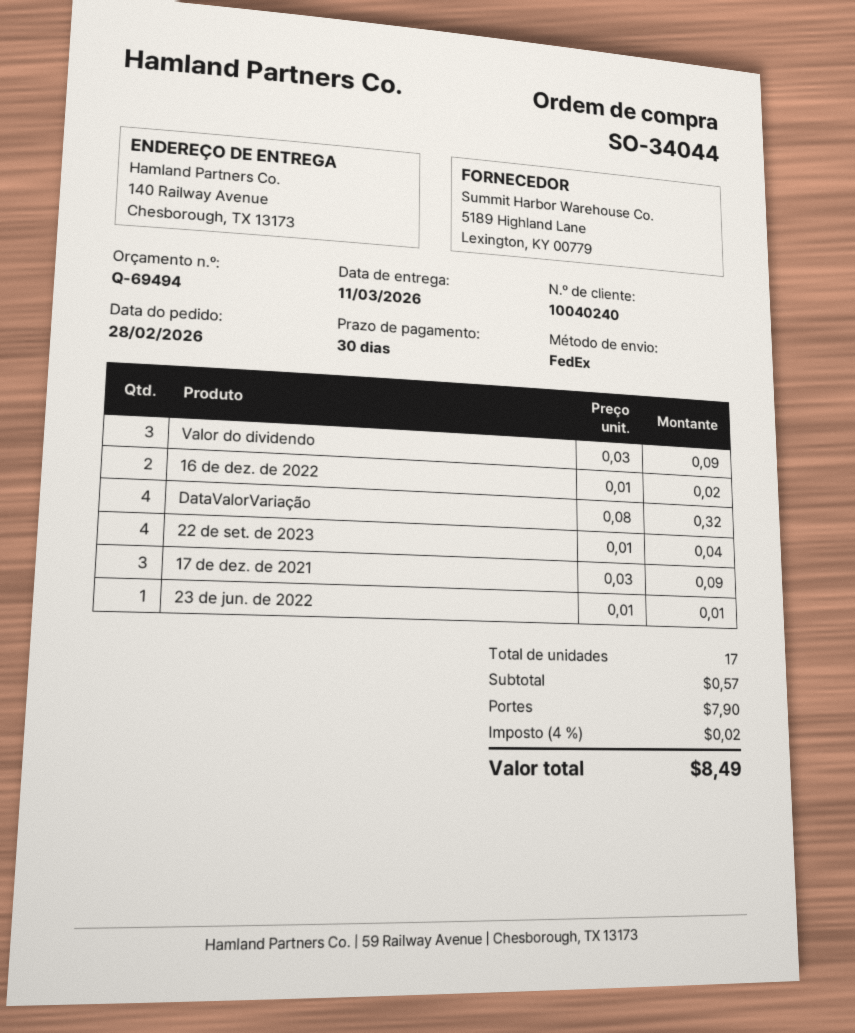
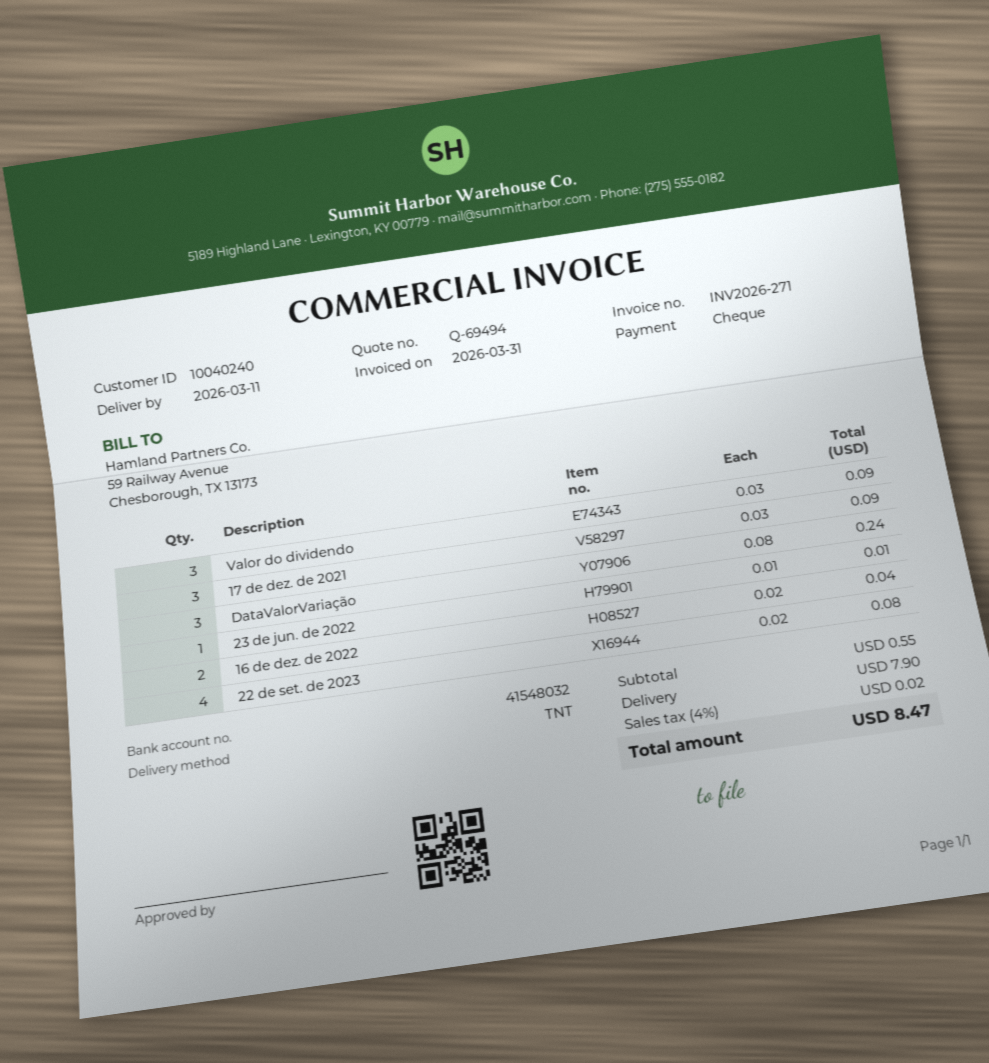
shipping method: FedEx -> TNT
16 de dez. de 2022: 2 x 0.01 = 0.02 -> 2 x 0.02 = 0.04
DataValorVariação: 4 x 0.08 = 0.32 -> 3 x 0.08 = 0.24
22 de set. de 2023: 4 x 0.01 = 0.04 -> 4 x 0.02 = 0.08
subtotal: 0.57 -> 0.55
total: 8.49 -> 8.47

